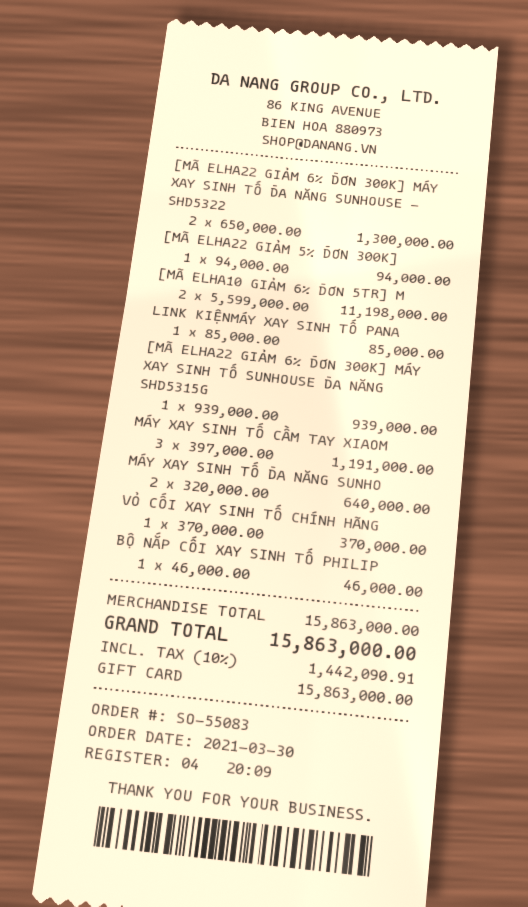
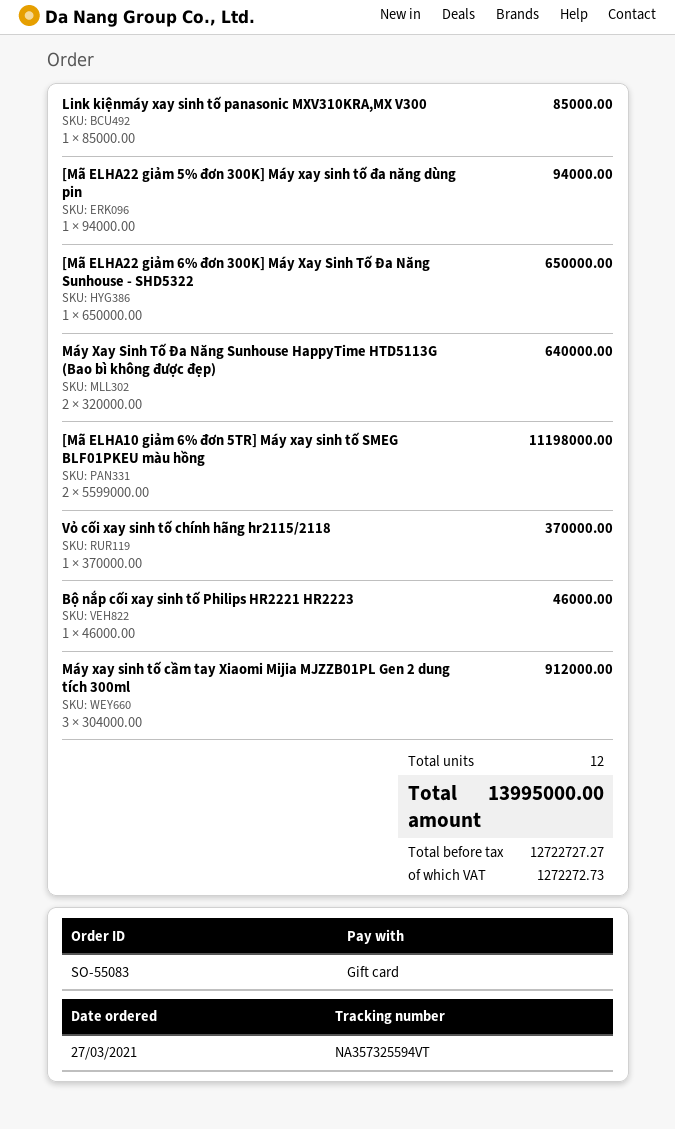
order date: 2021-03-30 -> 2021-03-27
[MÃ ELHA22 GIẢM 6% ĐƠN 300K] MÁY XAY SINH TỐ ĐA NĂNG SUNHOUSE - SHD5322: 2 x 650000.00 = 1300000.00 -> 1 x 650000.00 = 650000.00
[MÃ ELHA22 GIẢM 6% ĐƠN 300K] MÁY XAY SINH TỐ SUNHOUSE ĐA NĂNG SHD5315G: 1 x 939000.00 = 939000.00 -> none
MÁY XAY SINH TỐ CẦM TAY XIAOM: 3 x 397000.00 = 1191000.00 -> 3 x 304000.00 = 912000.00
tax: 1442090.91 -> 1272272.73
total: 15863000.00 -> 13995000.00

